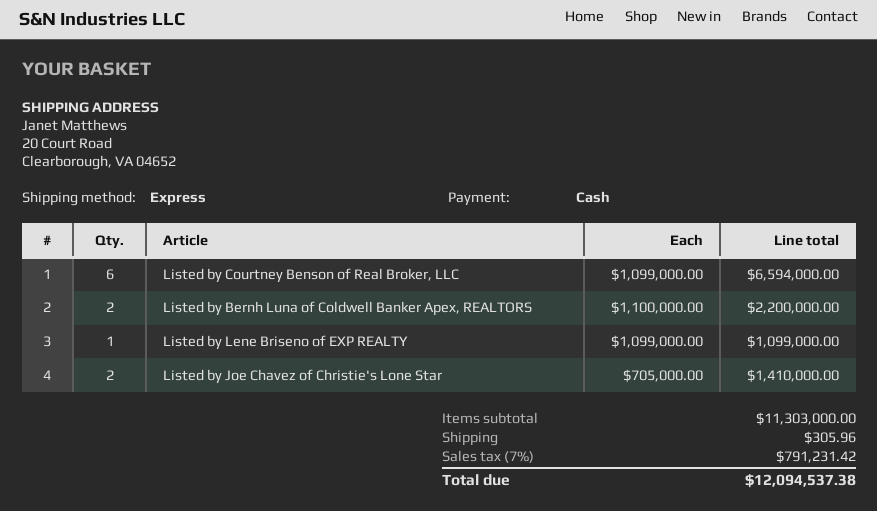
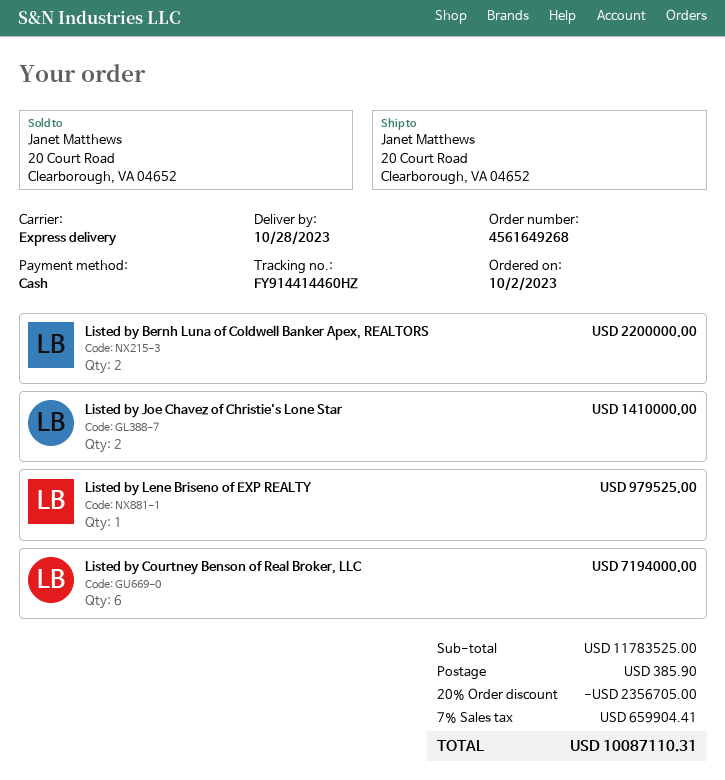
Listed by Courtney Benson of Real Broker, LLC: 6 for 6594000.00 -> 6 for 7194000.00
Listed by Lene Briseno of EXP REALTY: 1 for 1099000.00 -> 1 for 979525.00
subtotal: 11303000.00 -> 11783525.00
discount: none -> 20% = 2356705.00
shipping: 305.96 -> 385.90
tax: 7% = 791231.42 -> 7% = 659904.41
total: 12094537.38 -> 10087110.31

